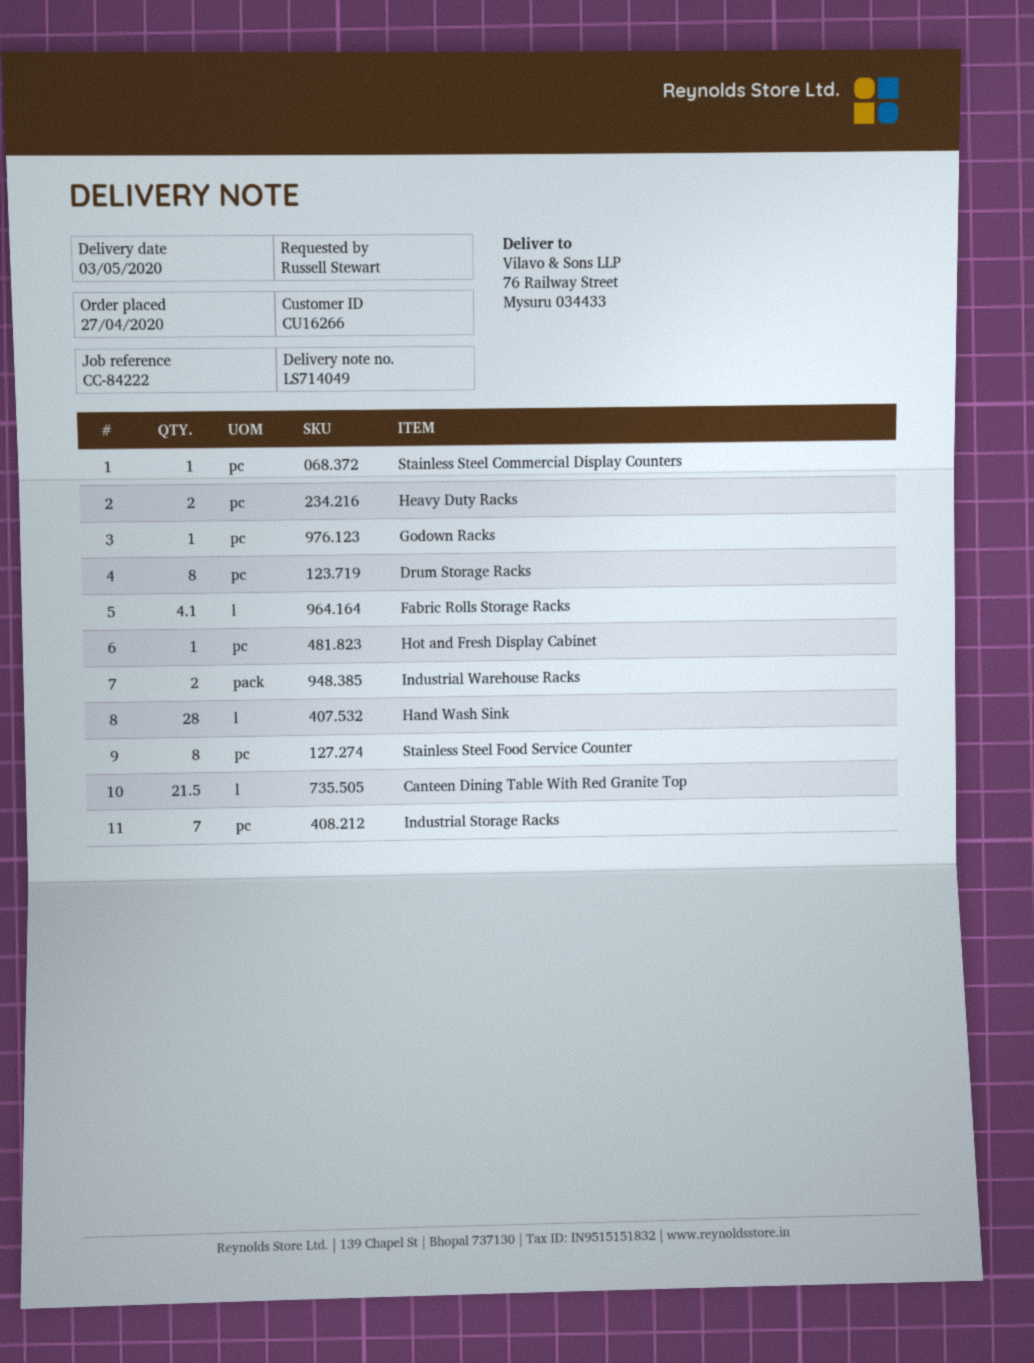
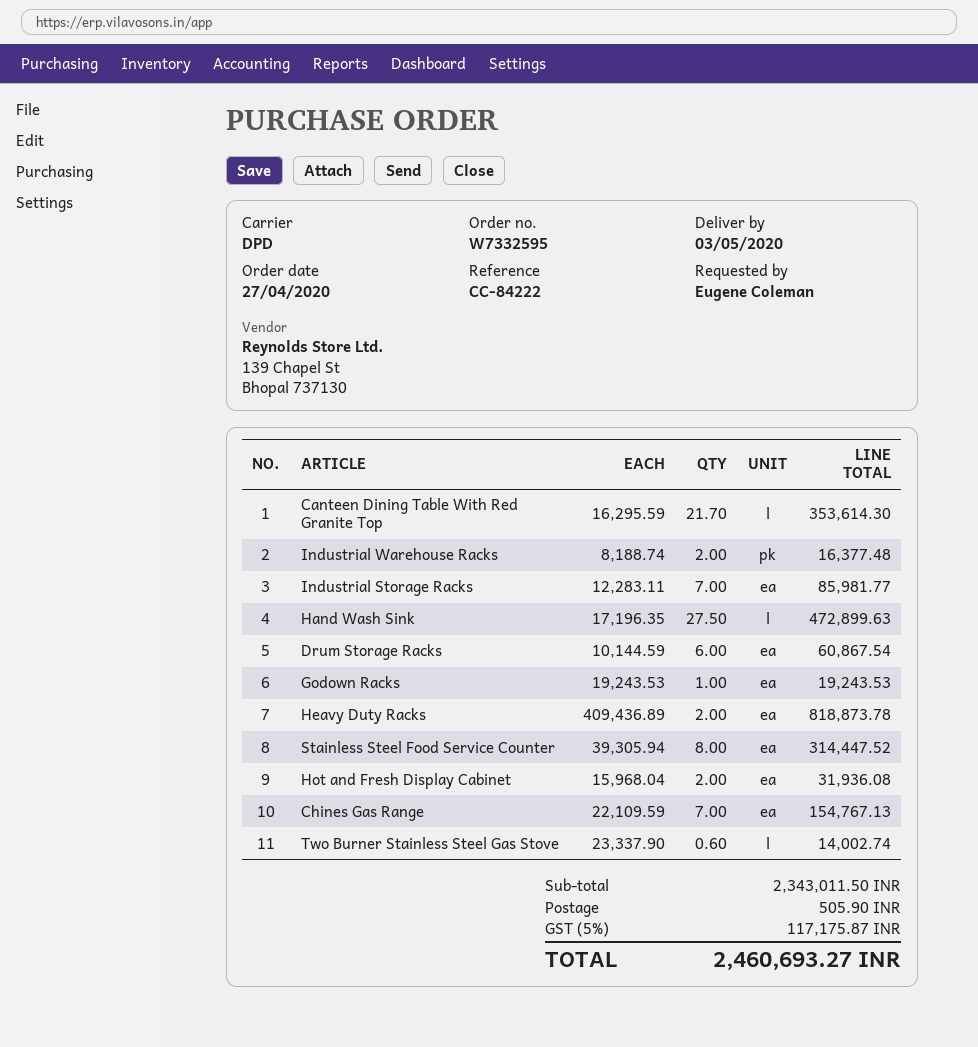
ordered by: Russell Stewart -> Eugene Coleman
Stainless Steel Commercial Display Counters: 1 -> none
Drum Storage Racks: 8 -> 6
Fabric Rolls Storage Racks: 4.1 -> none
Hot and Fresh Display Cabinet: 1 -> 2
Hand Wash Sink: 28 -> 27.5
Canteen Dining Table With Red Granite Top: 21.5 -> 21.7
Chines Gas Range: none -> 7
Two Burner Stainless Steel Gas Stove: none -> 0.6

